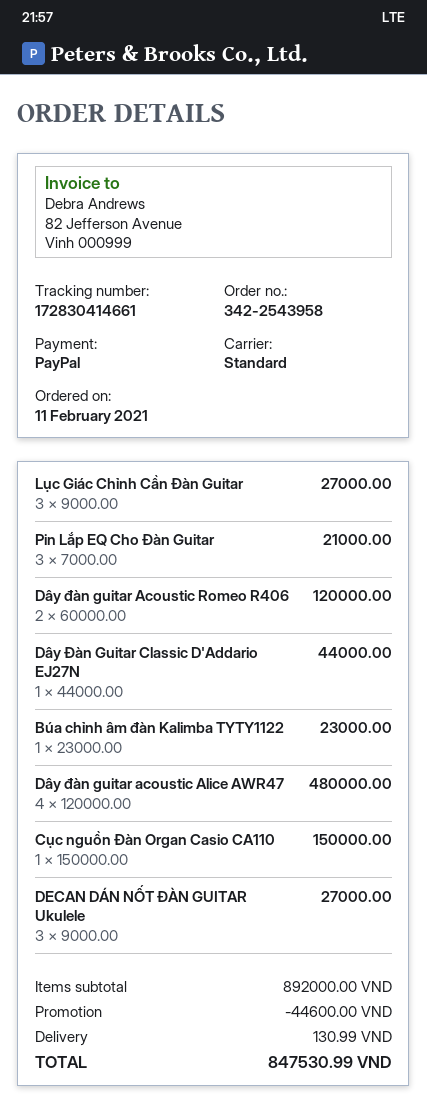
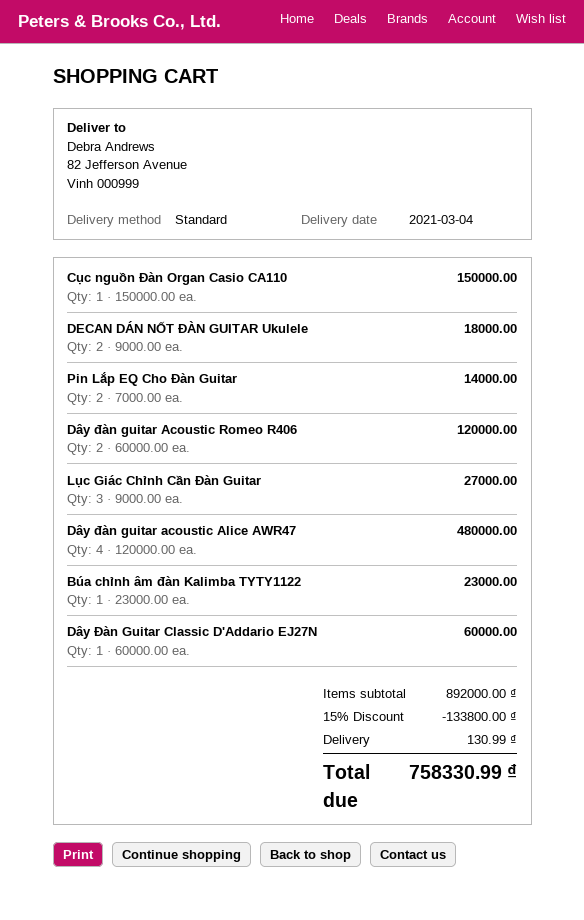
Pin Lắp EQ Cho Đàn Guitar: 3 x 7000.00 = 21000.00 -> 2 x 7000.00 = 14000.00
Dây Đàn Guitar Classic D'Addario EJ27N: 1 x 44000.00 = 44000.00 -> 1 x 60000.00 = 60000.00
DECAN DÁN NỐT ĐÀN GUITAR Ukulele: 3 x 9000.00 = 27000.00 -> 2 x 9000.00 = 18000.00
discount: 44600.00 -> 133800.00
total: 847530.99 -> 758330.99

